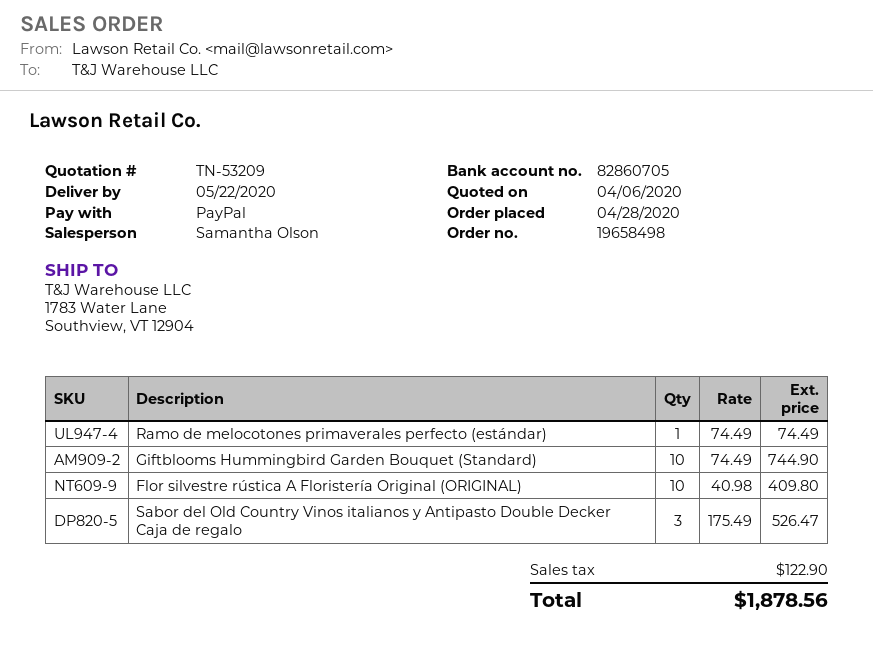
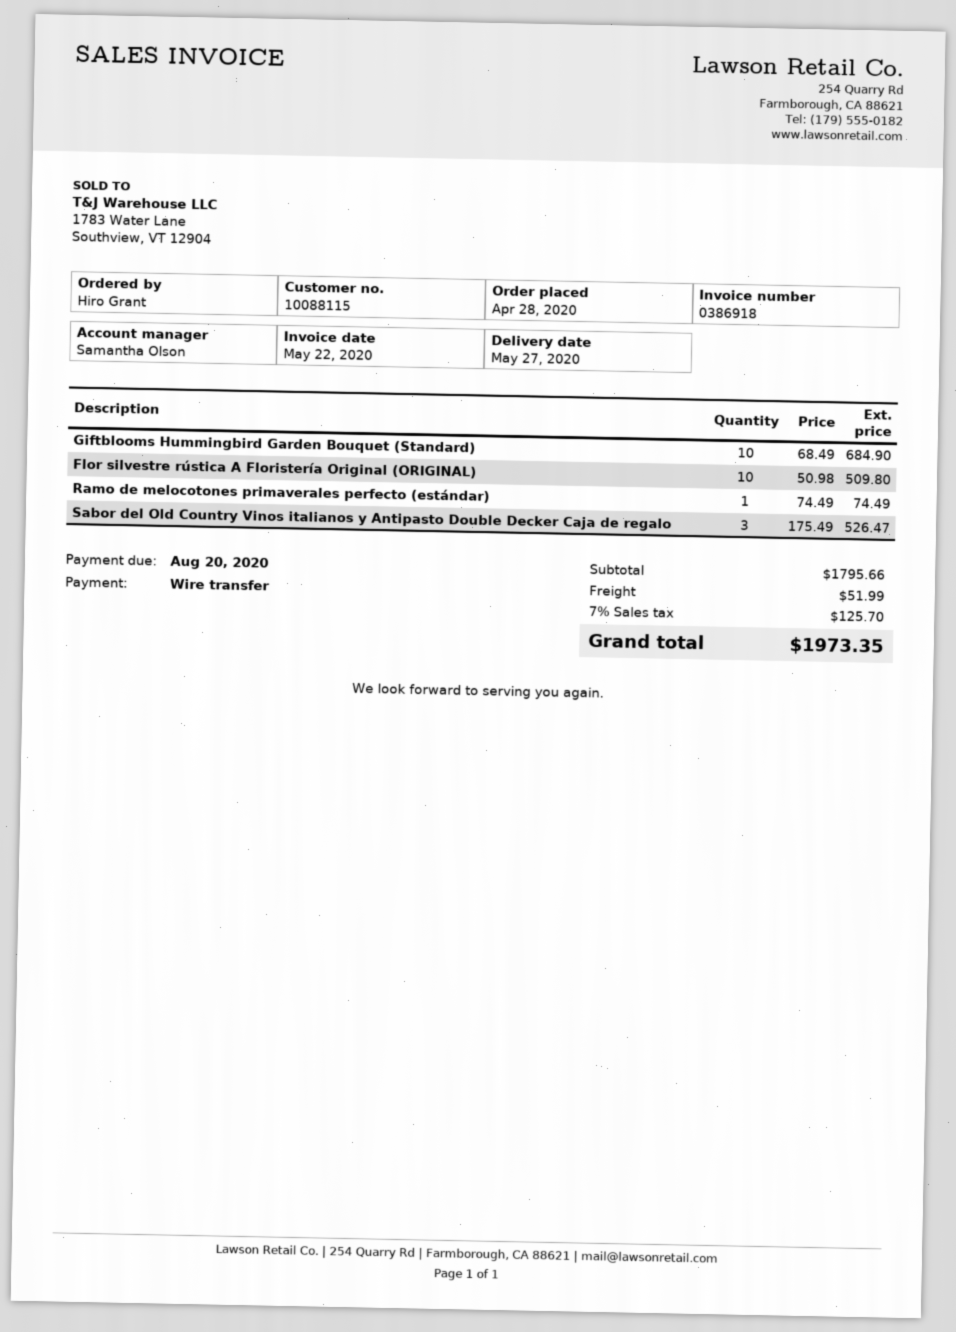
delivery date: 2020-05-22 -> 2020-05-27
payment method: PayPal -> bank transfer
Giftblooms Hummingbird Garden Bouquet (Standard): 10 x 74.49 = 744.90 -> 10 x 68.49 = 684.90
Flor silvestre rústica A Floristería Original (ORIGINAL): 10 x 40.98 = 409.80 -> 10 x 50.98 = 509.80
shipping: none -> 51.99
tax: 122.90 -> 125.70
total: 1878.56 -> 1973.35

